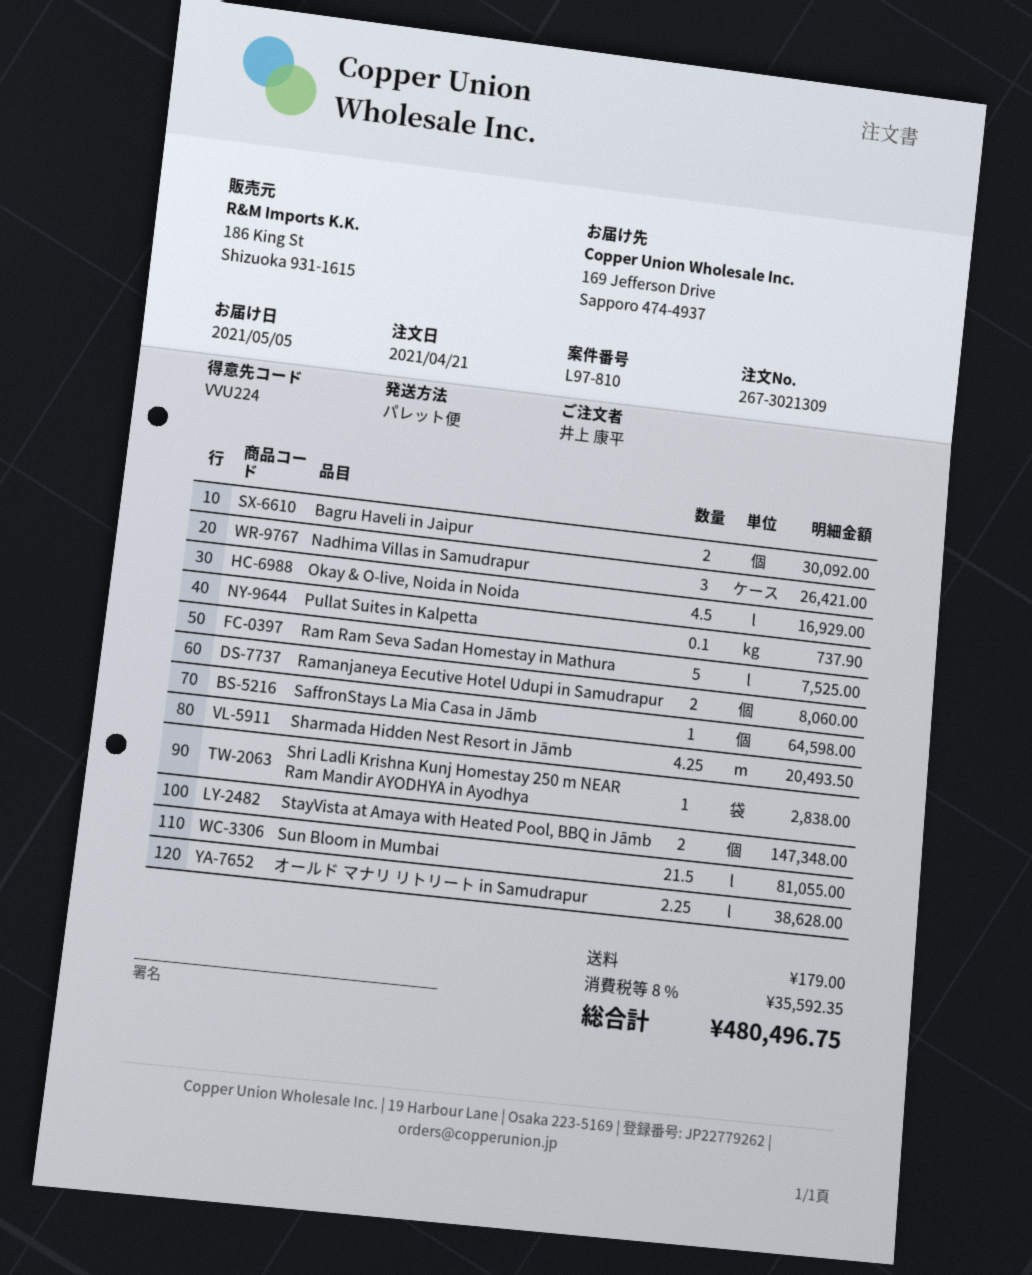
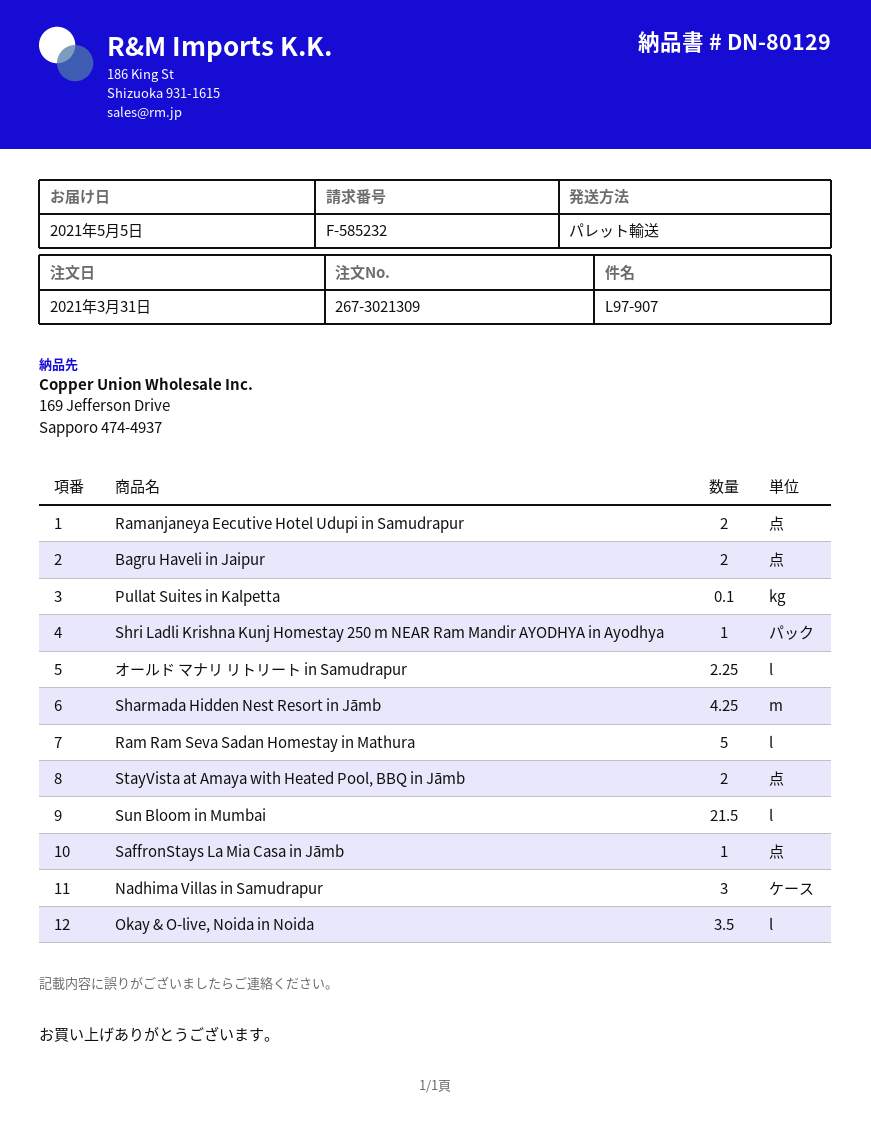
order date: 2021-04-21 -> 2021-03-31
reference: L97-810 -> L97-907
Okay & O-live, Noida in Noida: 4.5 -> 3.5

